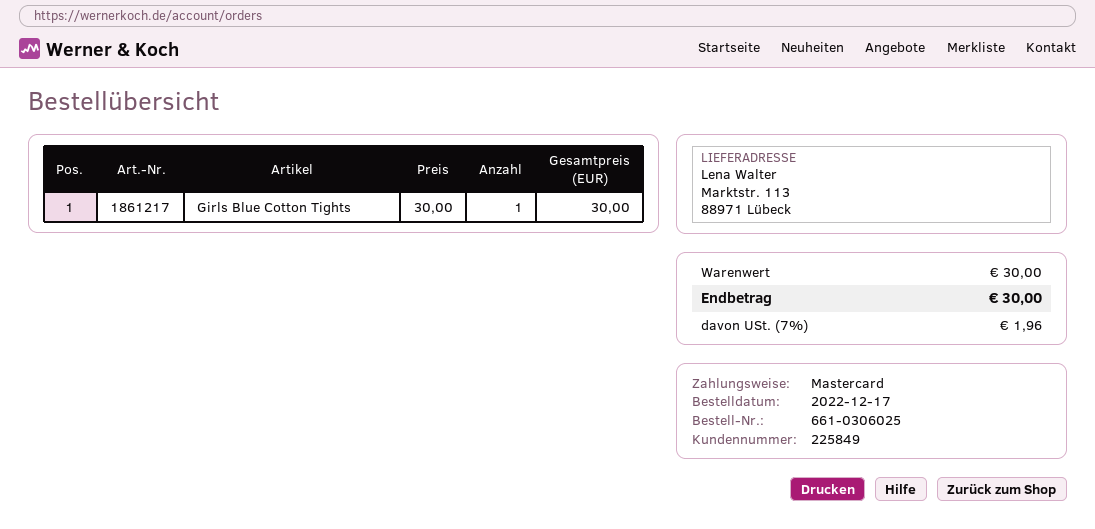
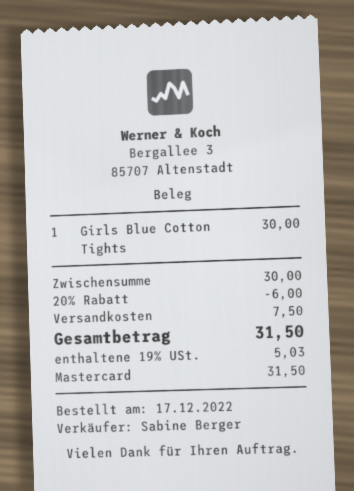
discount: none -> 20% = 6.00
shipping: none -> 7.50
tax: 7% = 1.96 -> 19% = 5.03
total: 30.00 -> 31.50

